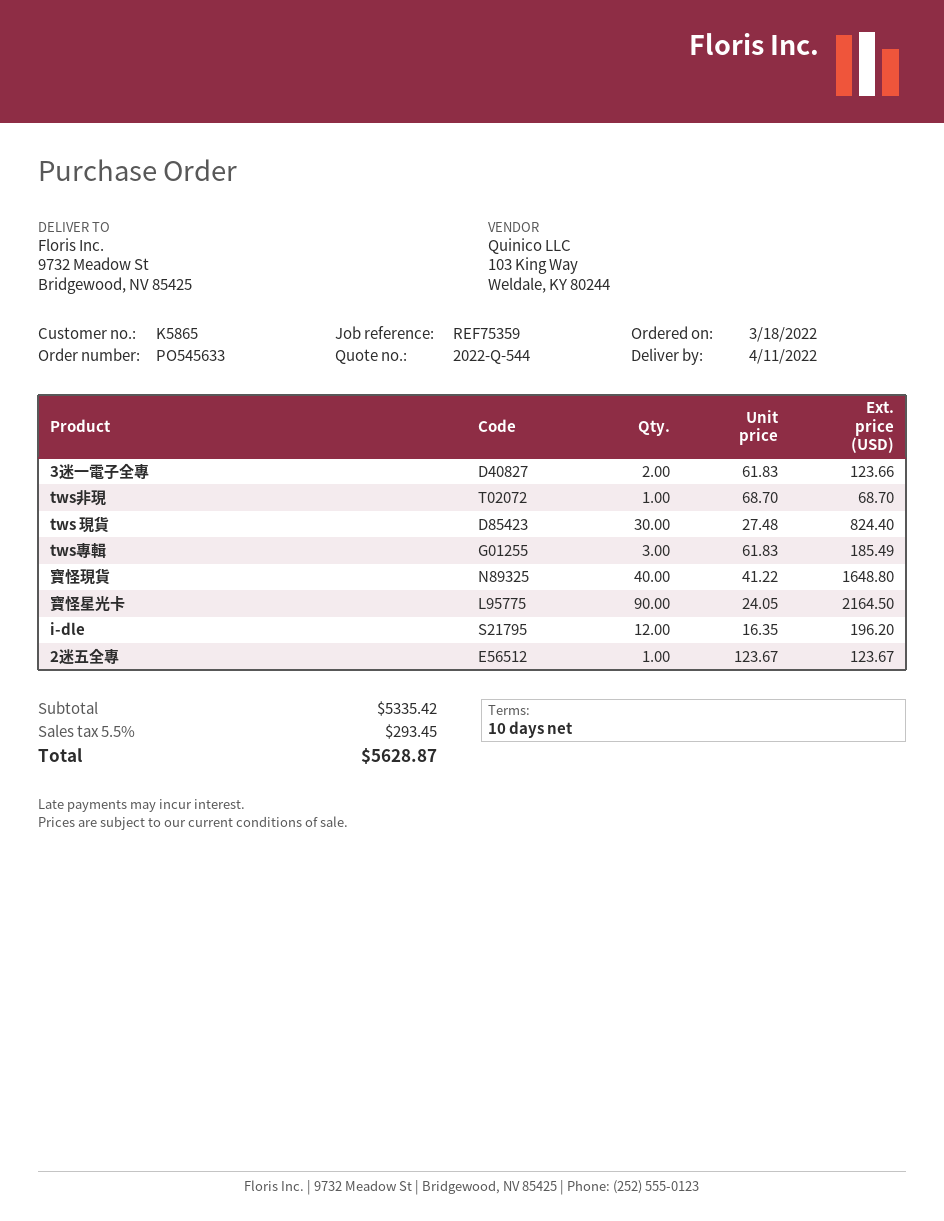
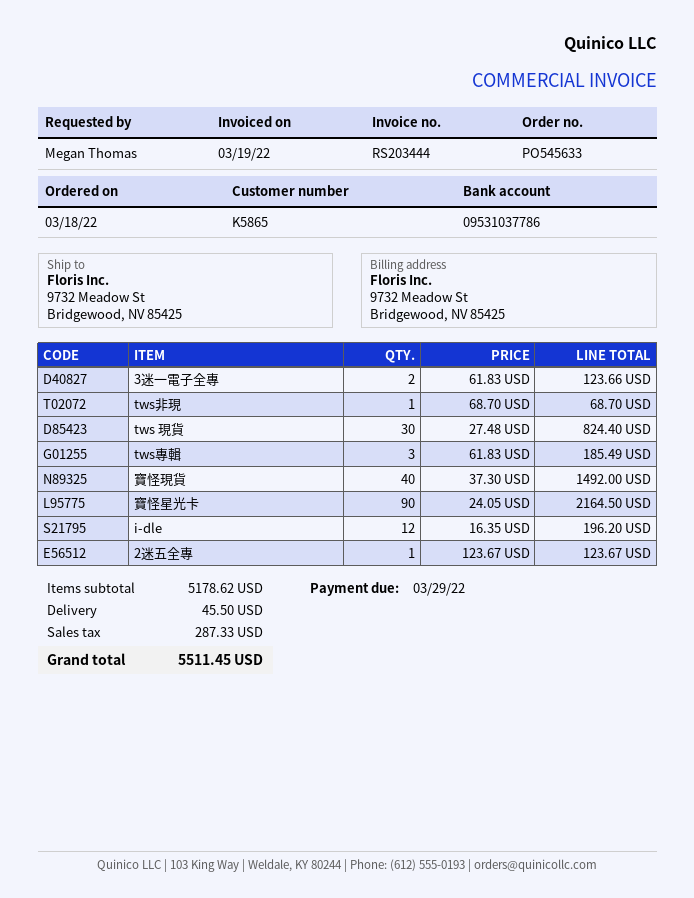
寶怪現貨: 40 x 41.22 = 1648.80 -> 40 x 37.30 = 1492.00
subtotal: 5335.42 -> 5178.62
shipping: none -> 45.50
tax: 293.45 -> 287.33
total: 5628.87 -> 5511.45

